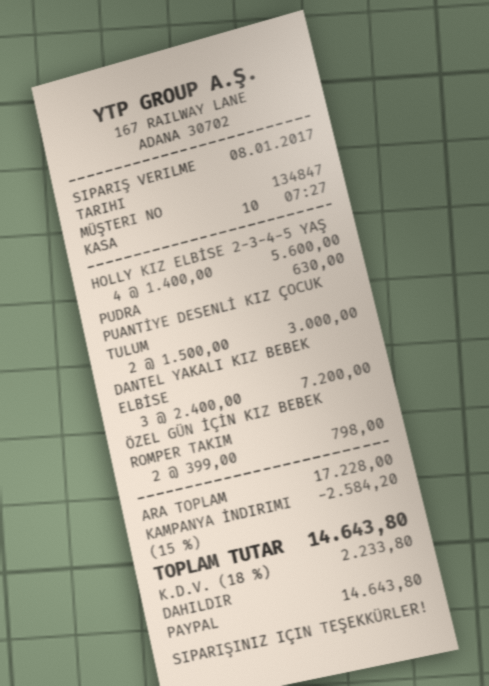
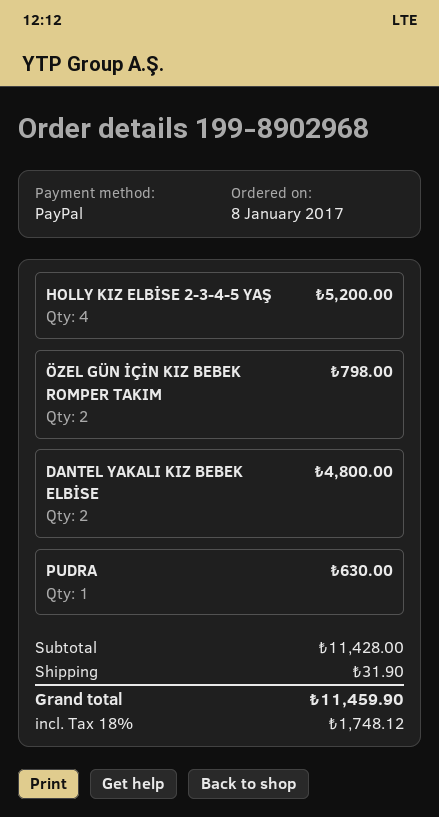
HOLLY KIZ ELBİSE 2-3-4-5 YAŞ: 4 for 5600.00 -> 4 for 5200.00
PUANTİYE DESENLİ KIZ ÇOCUK TULUM: 2 for 3000.00 -> none
DANTEL YAKALI KIZ BEBEK ELBİSE: 3 for 7200.00 -> 2 for 4800.00
subtotal: 17228.00 -> 11428.00
discount: 15% = 2584.20 -> none
shipping: none -> 31.90
tax: 18% = 2233.80 -> 18% = 1748.12
total: 14643.80 -> 11459.90

